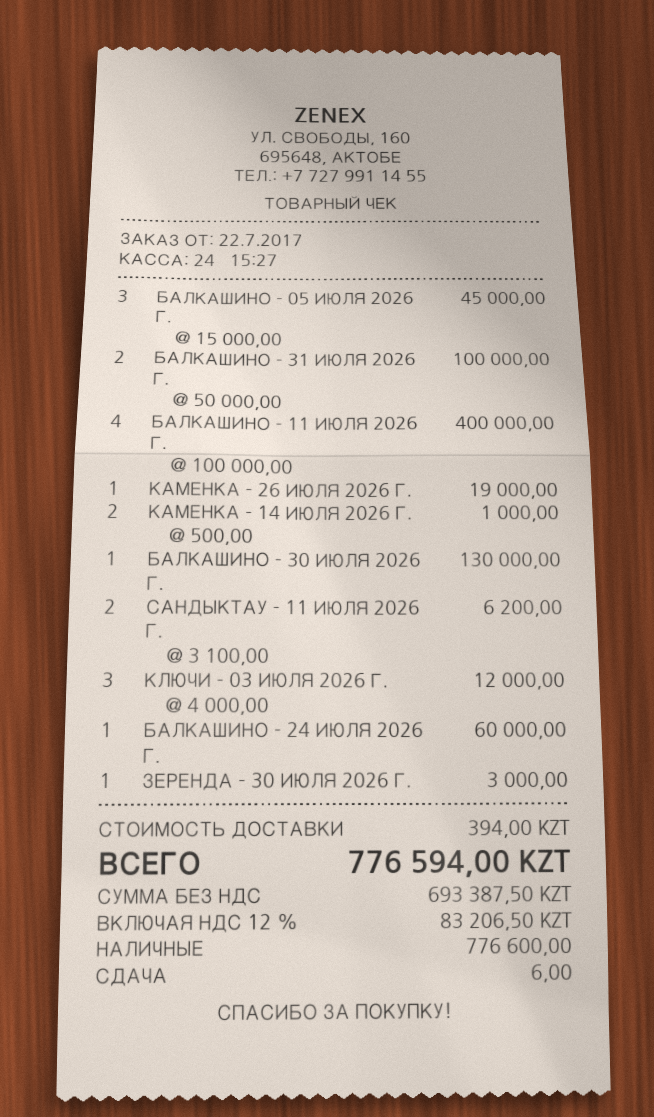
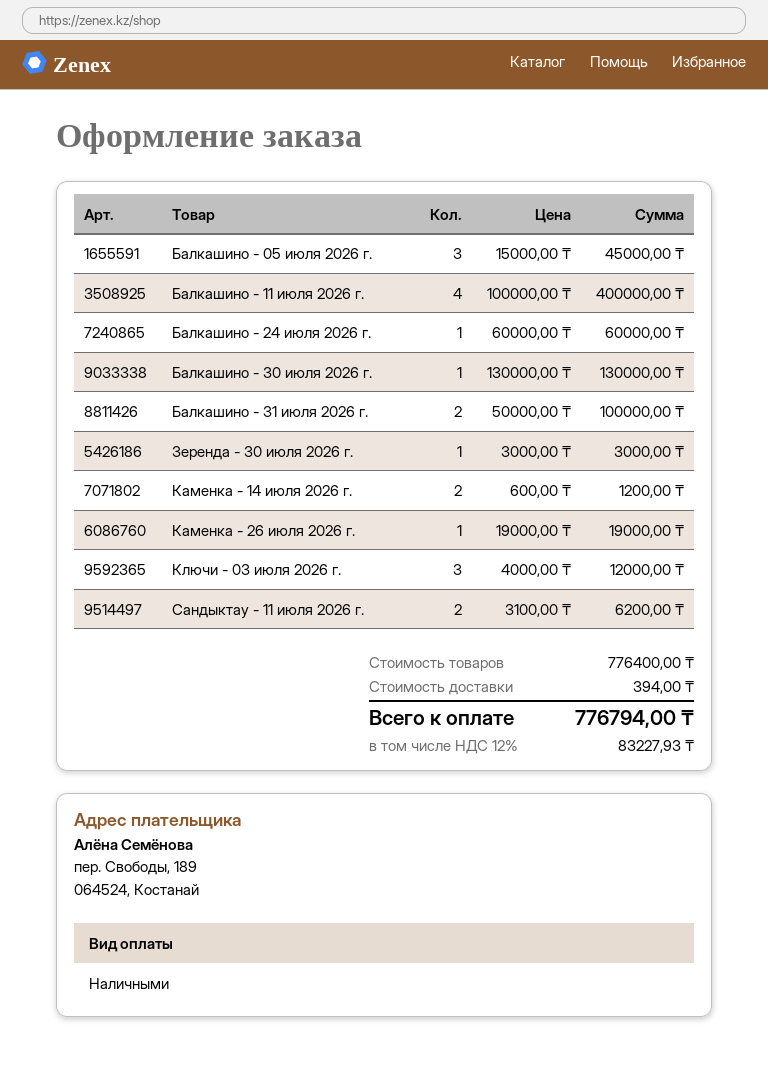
КАМЕНКА - 14 ИЮЛЯ 2026 Г.: 2 x 500.00 = 1000.00 -> 2 x 600.00 = 1200.00
tax: 12% = 83206.50 -> 12% = 83227.93
total: 776594.00 -> 776794.00

